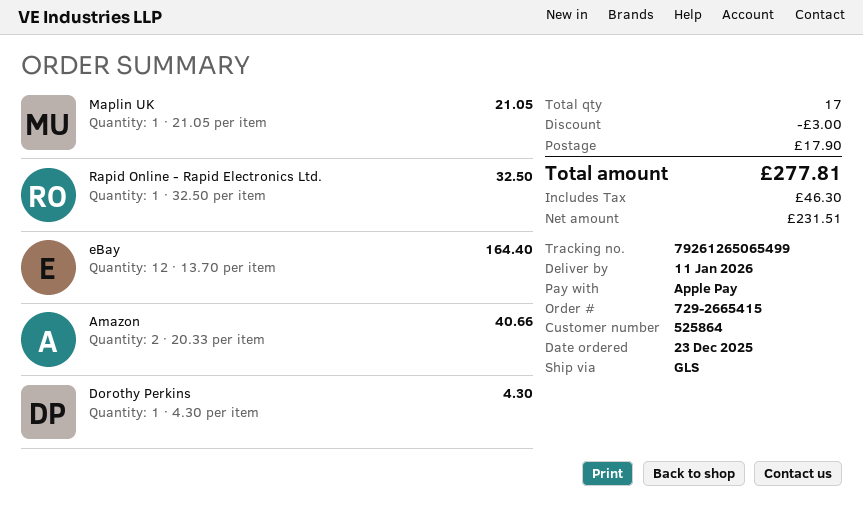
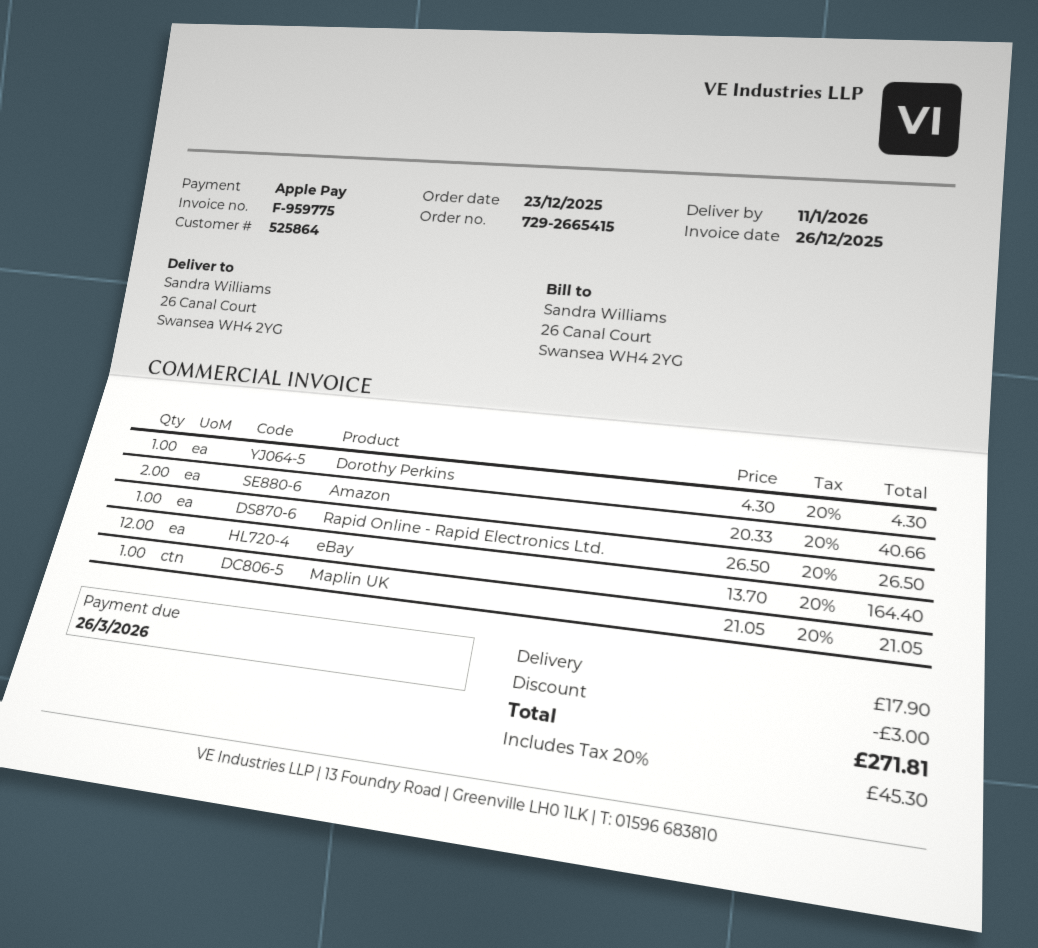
Rapid Online - Rapid Electronics Ltd.: 1 x 32.50 = 32.50 -> 1 x 26.50 = 26.50
tax: 46.30 -> 45.30
total: 277.81 -> 271.81

